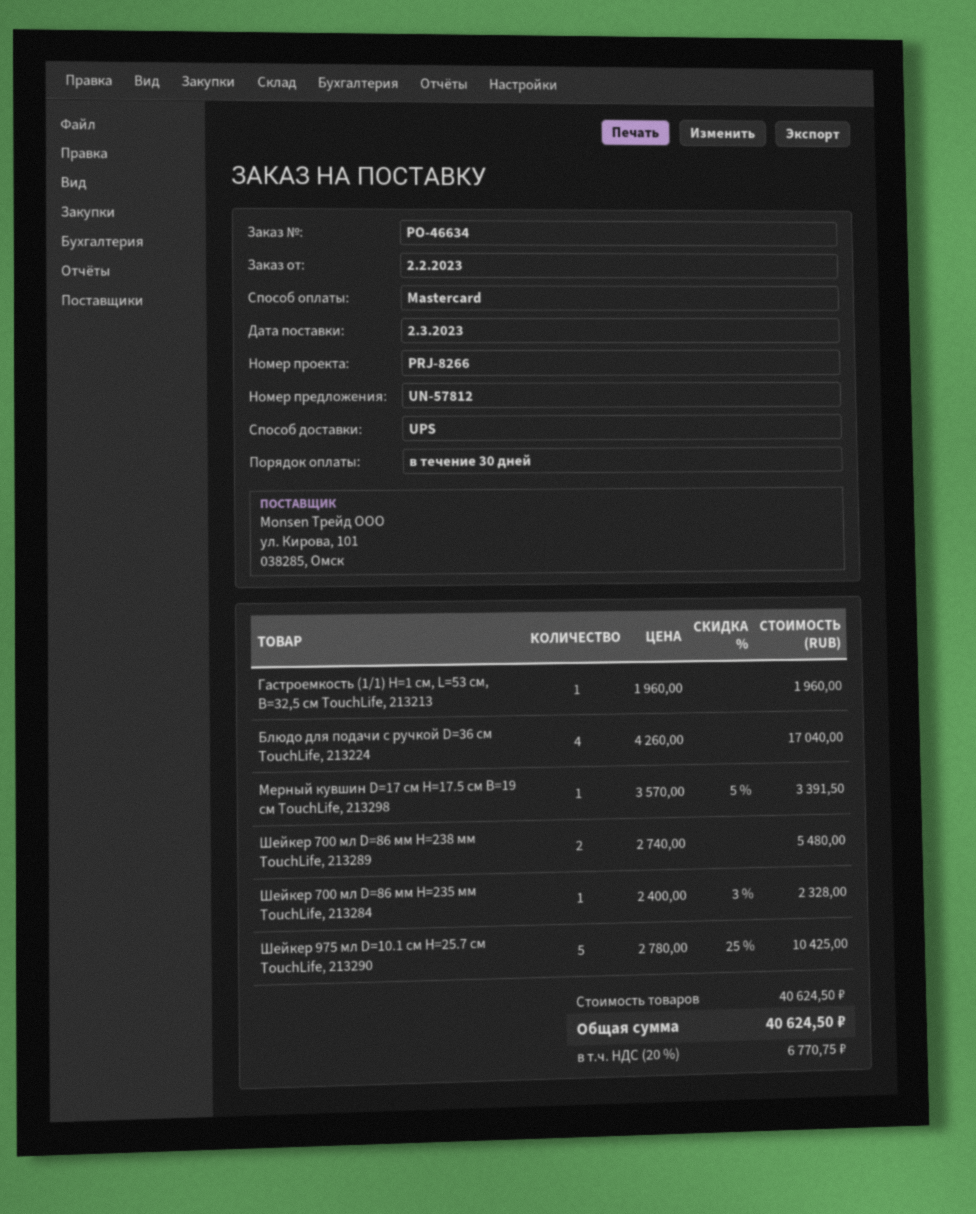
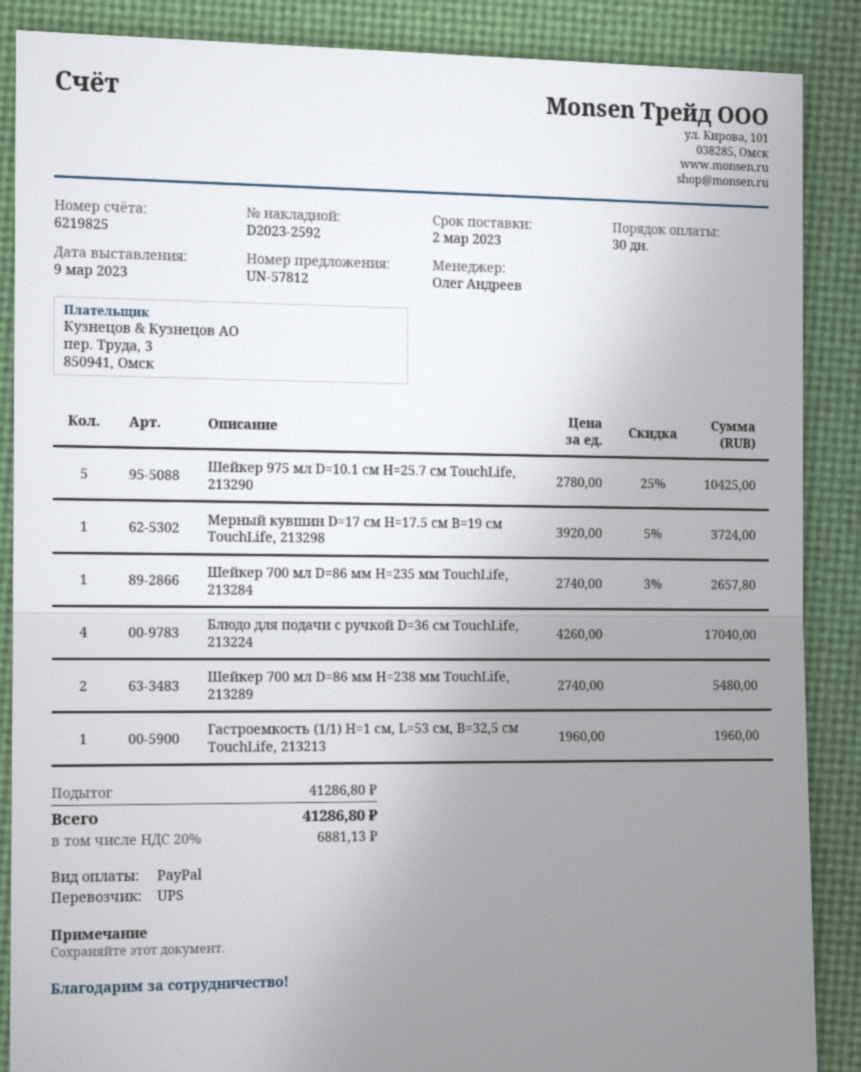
payment method: Mastercard -> PayPal
Мерный кувшин D=17 см H=17.5 см B=19 см TouchLife, 213298: 1 x 3570.00 - 5% = 3391.50 -> 1 x 3920.00 - 5% = 3724.00
Шейкер 700 мл D=86 мм H=235 мм TouchLife, 213284: 1 x 2400.00 - 3% = 2328.00 -> 1 x 2740.00 - 3% = 2657.80
subtotal: 40624.50 -> 41286.80
tax: 20% = 6770.75 -> 20% = 6881.13
total: 40624.50 -> 41286.80

